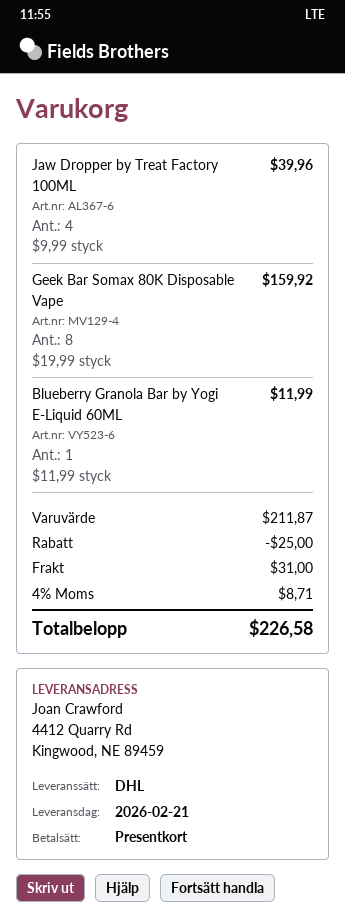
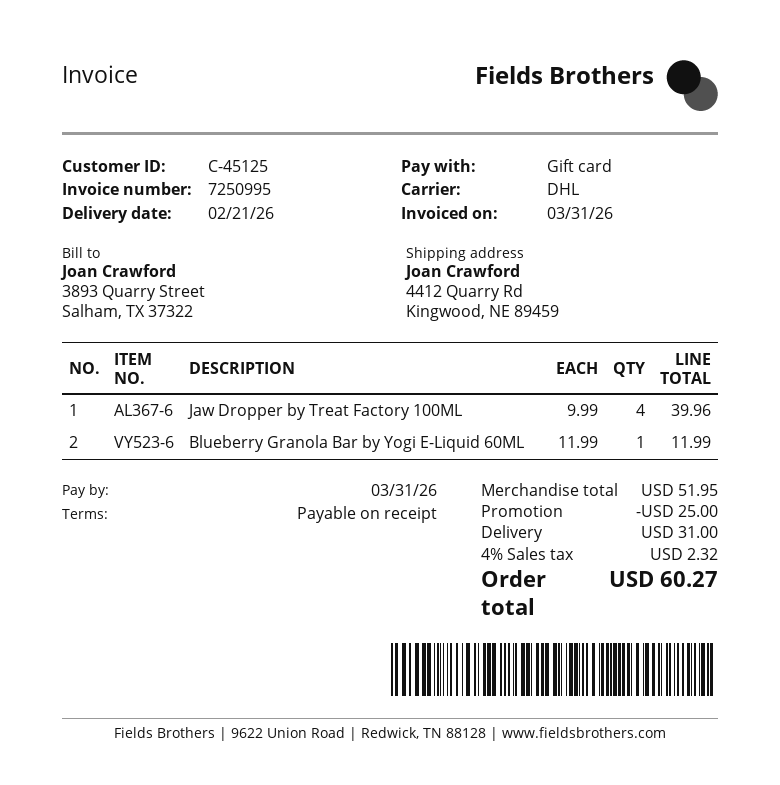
Geek Bar Somax 80K Disposable Vape: 8 x 19.99 = 159.92 -> none
subtotal: 211.87 -> 51.95
tax: 4% = 8.71 -> 4% = 2.32
total: 226.58 -> 60.27

